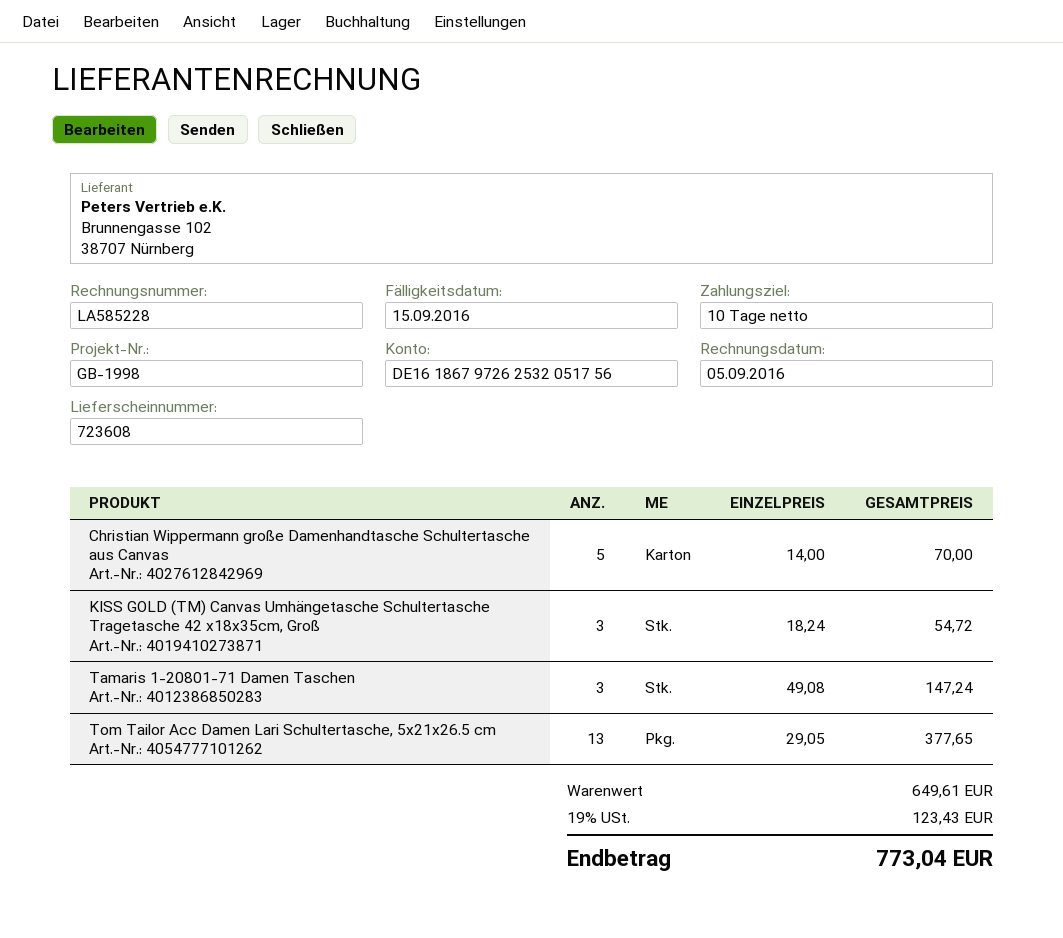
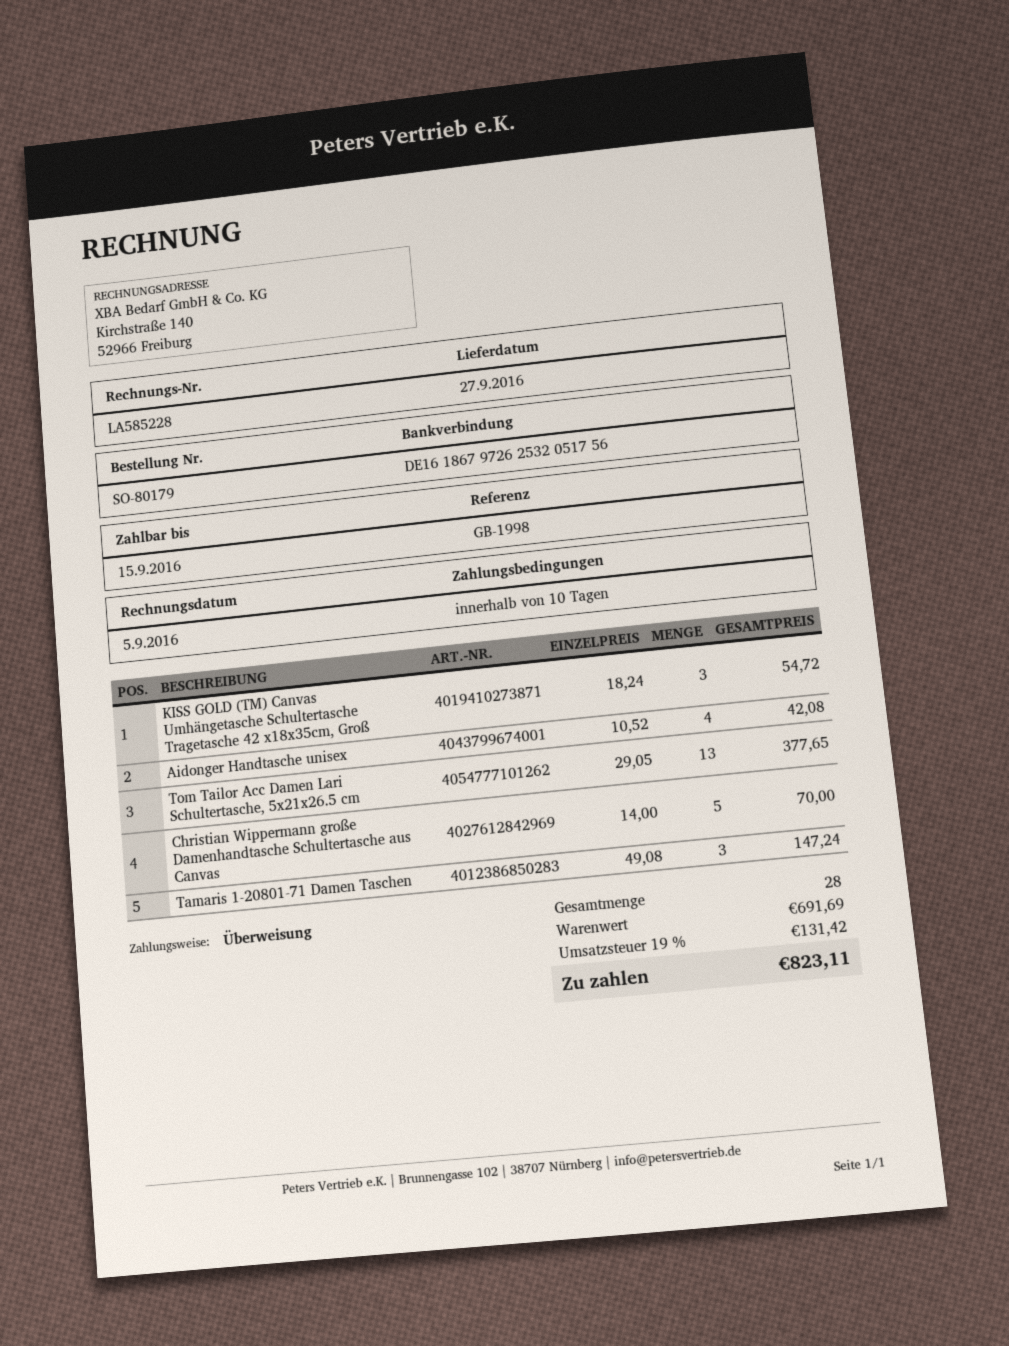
Aidonger Handtasche unisex: none -> 4 x 10.52 = 42.08
subtotal: 649.61 -> 691.69
tax: 19% = 123.43 -> 19% = 131.42
total: 773.04 -> 823.11

